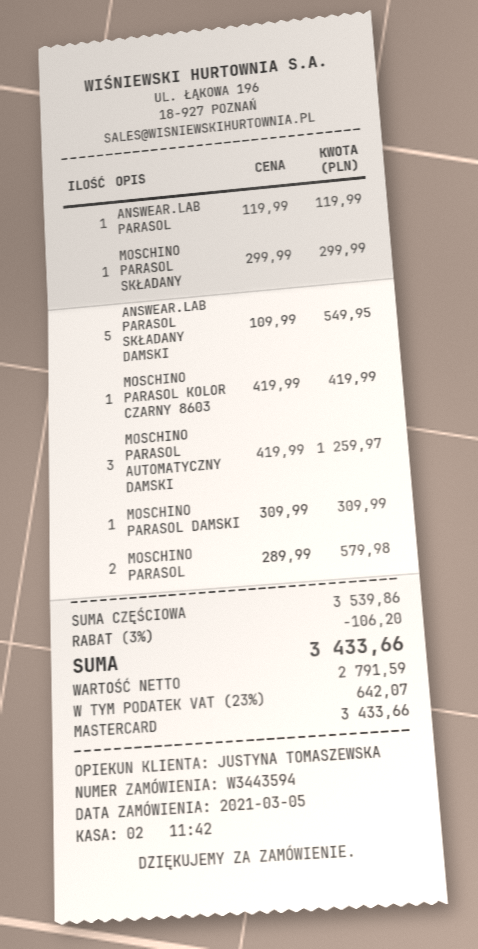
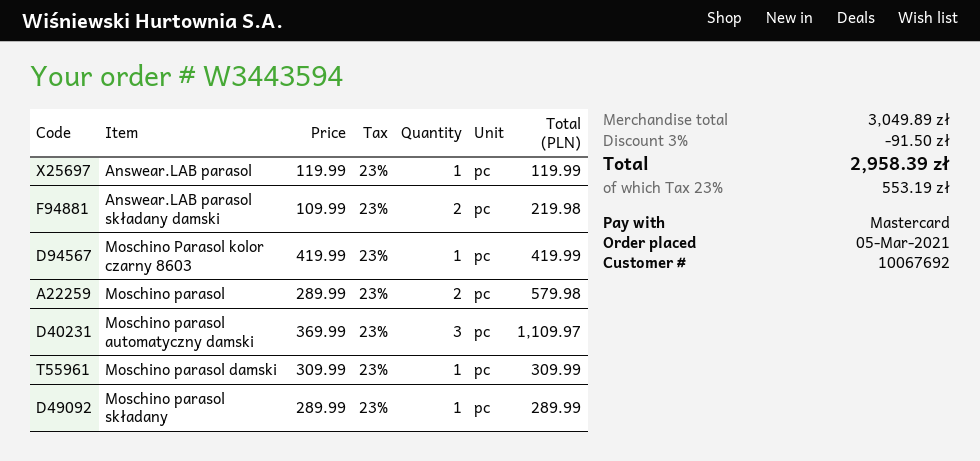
MOSCHINO PARASOL SKŁADANY: 1 x 299.99 = 299.99 -> 1 x 289.99 = 289.99
ANSWEAR.LAB PARASOL SKŁADANY DAMSKI: 5 x 109.99 = 549.95 -> 2 x 109.99 = 219.98
MOSCHINO PARASOL AUTOMATYCZNY DAMSKI: 3 x 419.99 = 1259.97 -> 3 x 369.99 = 1109.97
subtotal: 3539.86 -> 3049.89
discount: 3% = 106.20 -> 3% = 91.50
tax: 23% = 642.07 -> 23% = 553.19
total: 3433.66 -> 2958.39

